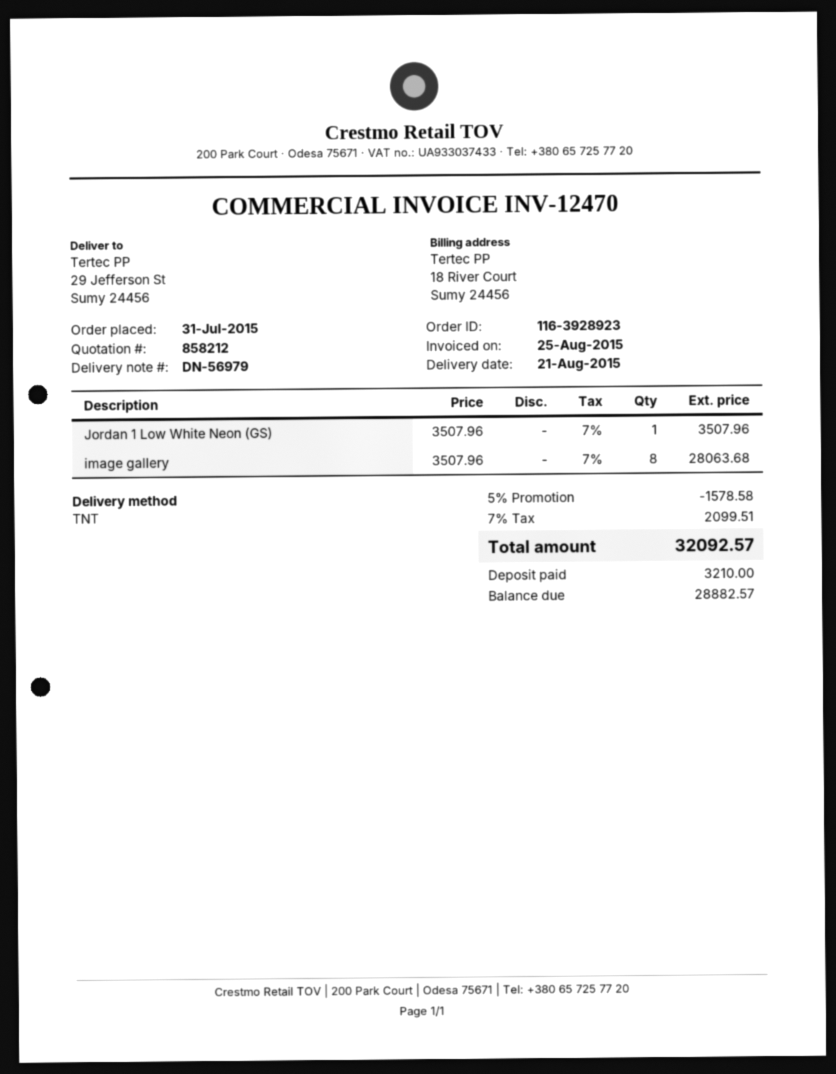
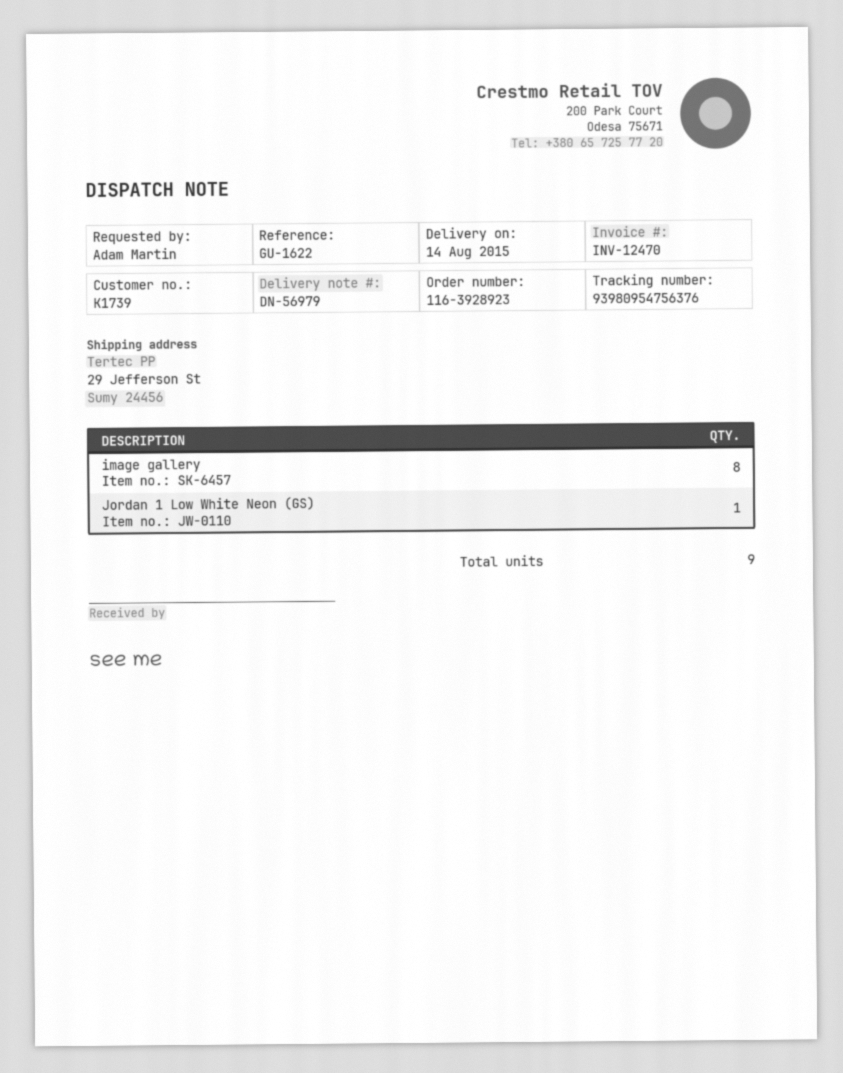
delivery date: 2015-08-21 -> 2015-08-14

